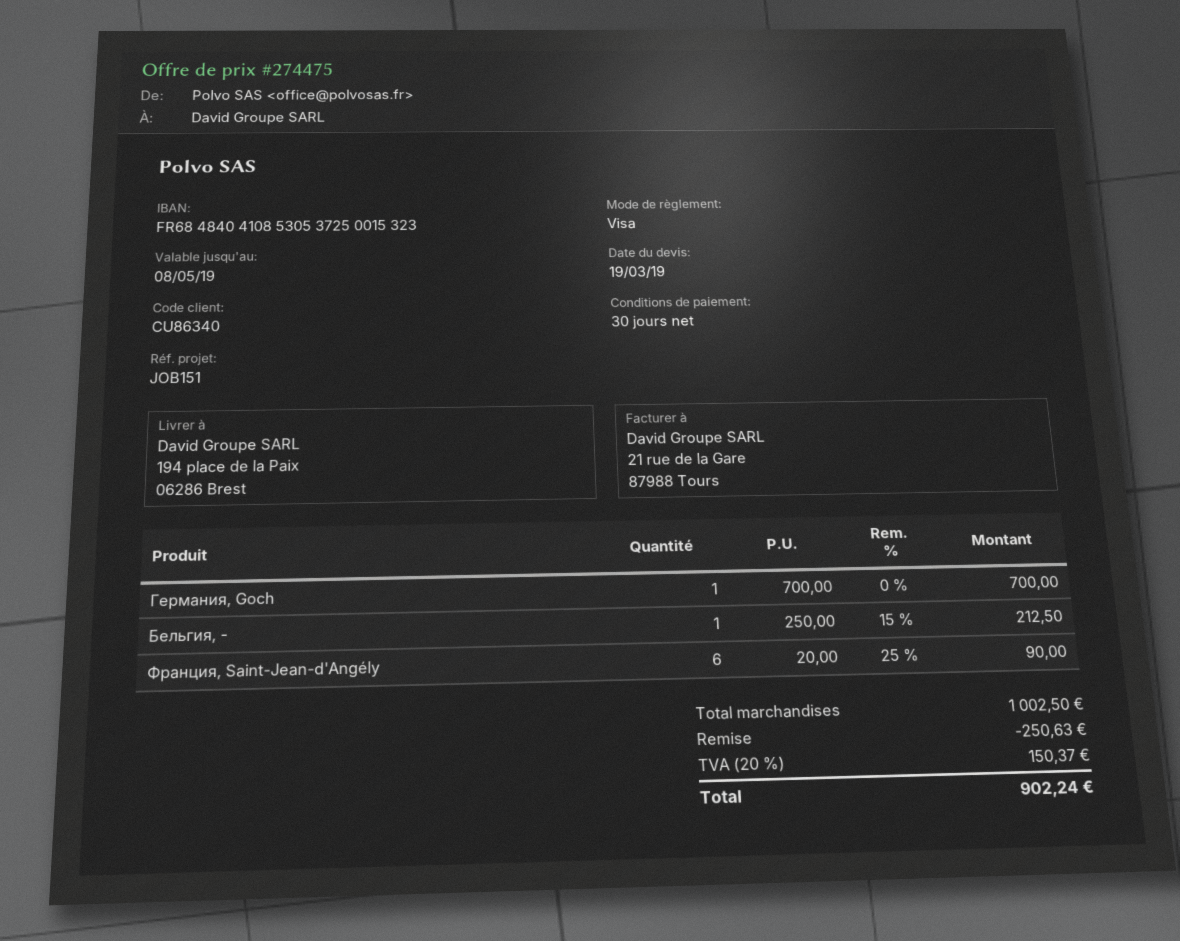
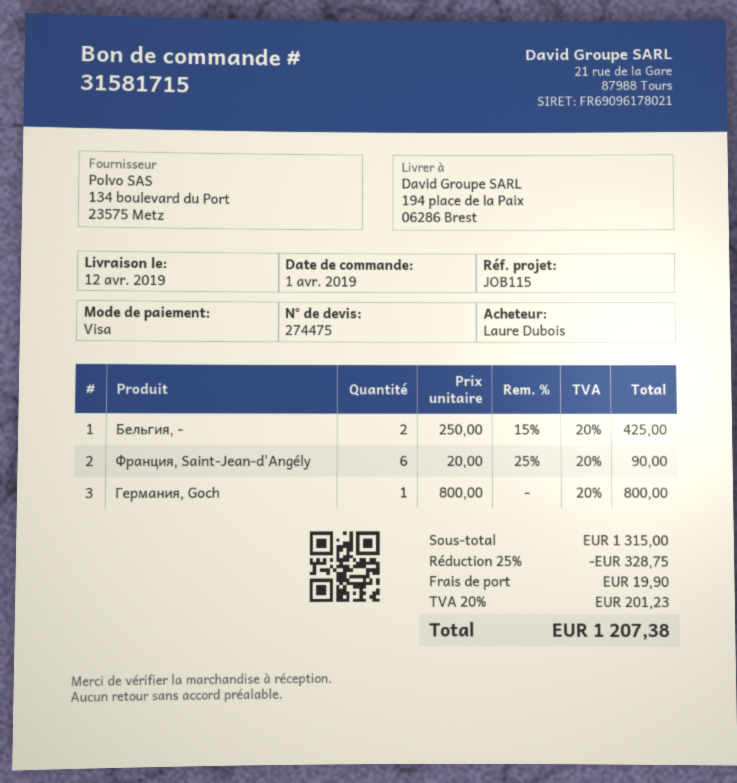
reference: JOB151 -> JOB115
Германия, Goch: 1 x 700.00 = 700.00 -> 1 x 800.00 = 800.00
Бельгия, -: 1 x 250.00 - 15% = 212.50 -> 2 x 250.00 - 15% = 425.00
subtotal: 1002.50 -> 1315.00
discount: 250.63 -> 328.75
shipping: none -> 19.90
tax: 20% = 150.37 -> 20% = 201.23
total: 902.24 -> 1207.38

